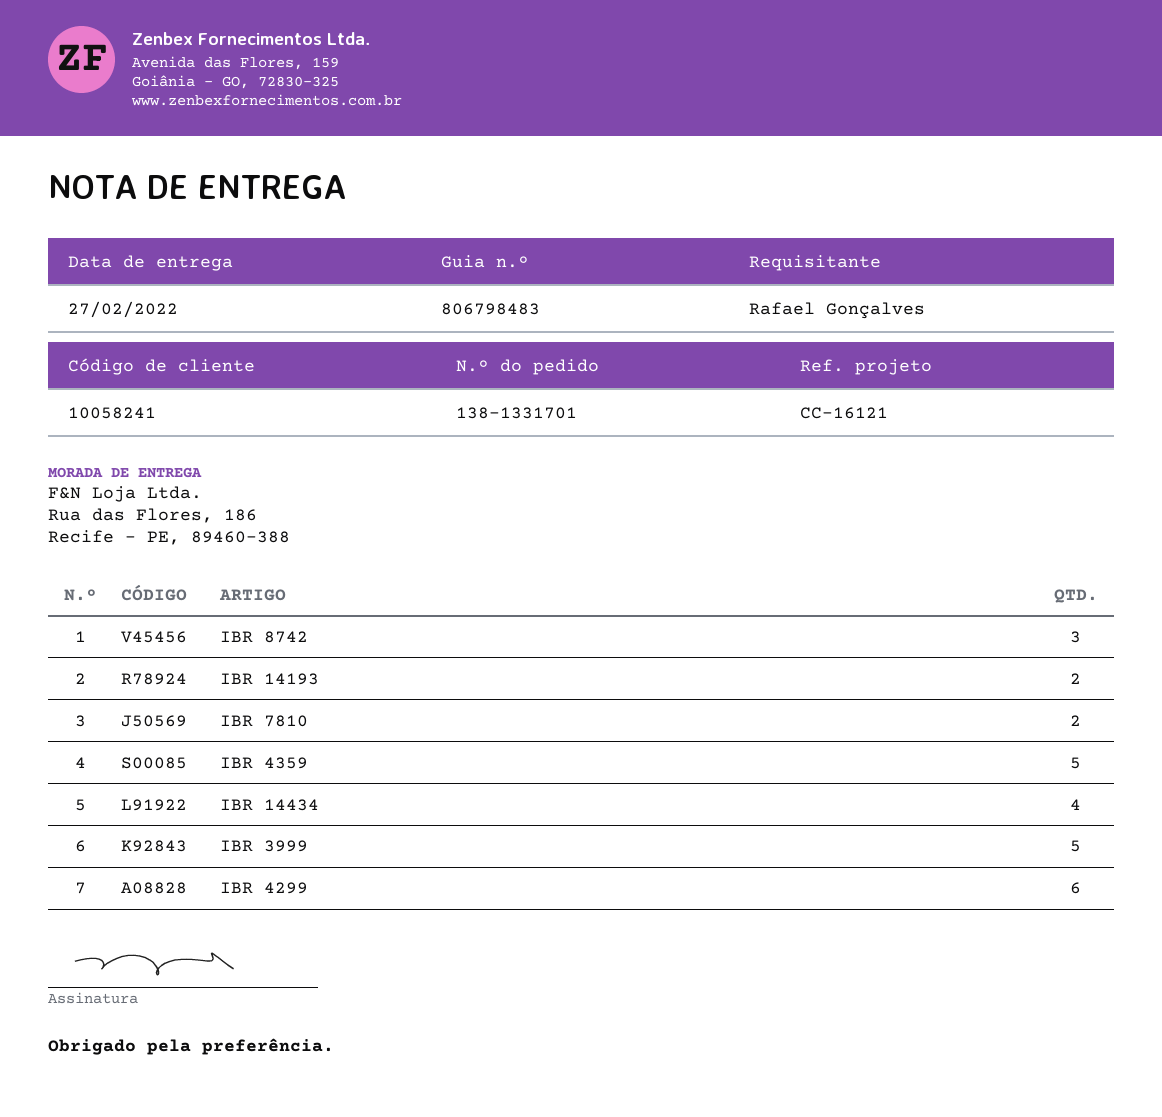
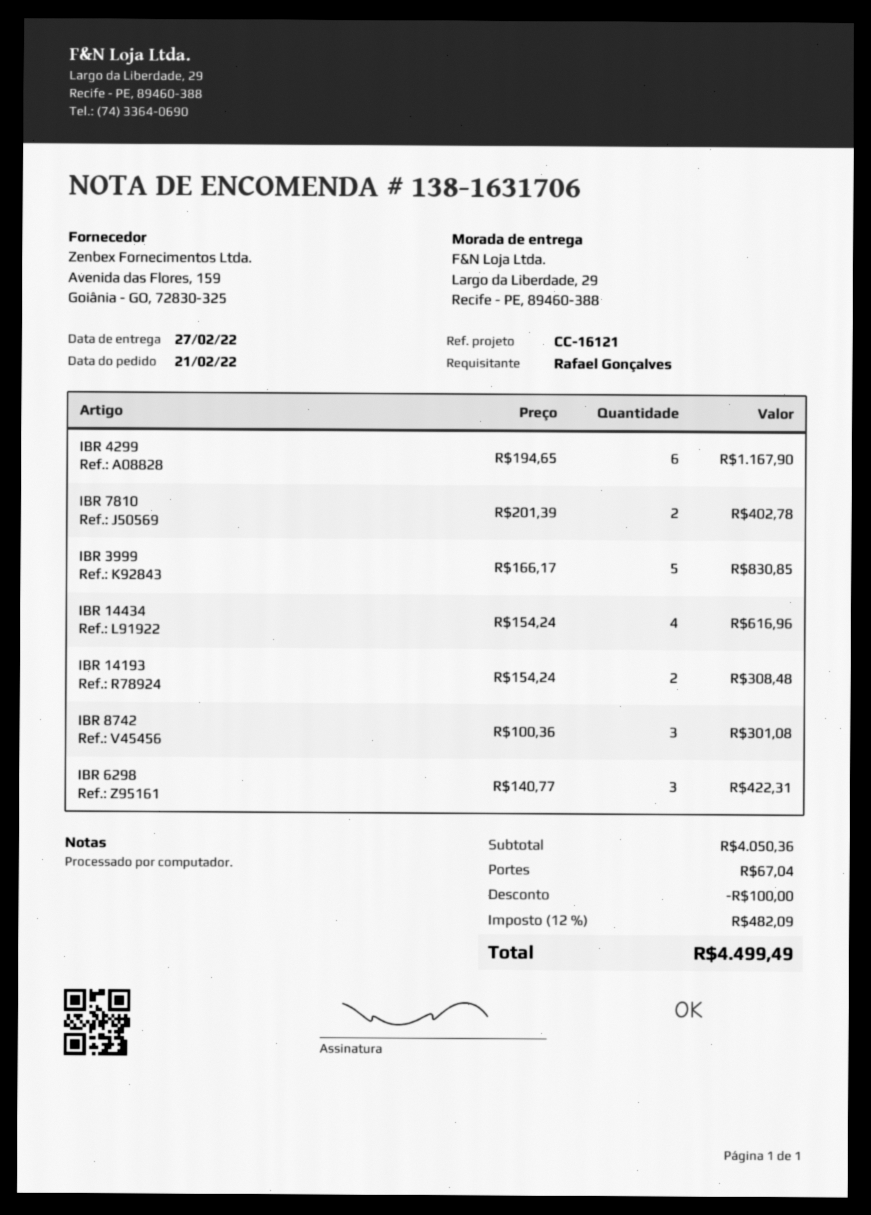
order number: 138-1331701 -> 138-1631706
ship to: Rua das Flores, 186, Recife - PE, 89460-388 -> Largo da Liberdade, 29, Recife - PE, 89460-388
IBR 4359: 5 -> none
IBR 6298: none -> 3

